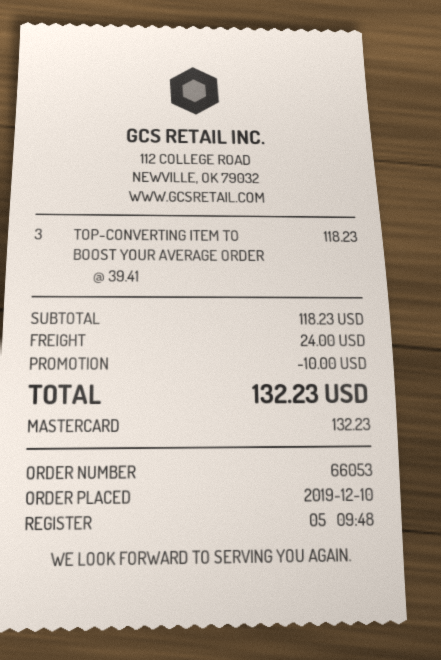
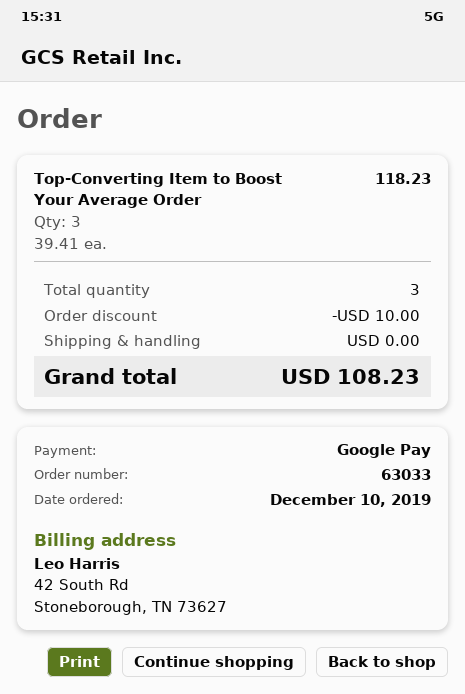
order number: 66053 -> 63033
payment method: Mastercard -> Google Pay
shipping: 24.00 -> 0.00
total: 132.23 -> 108.23

